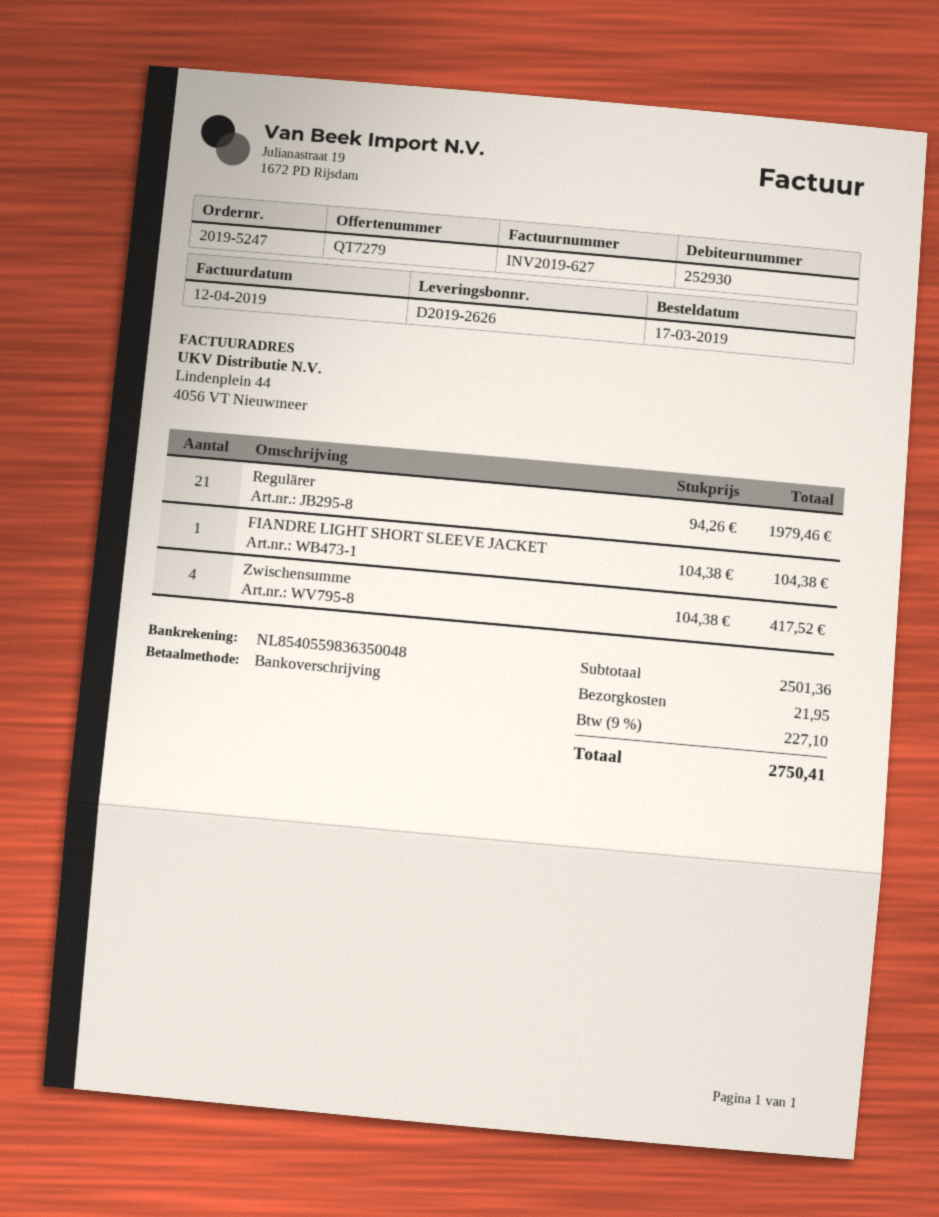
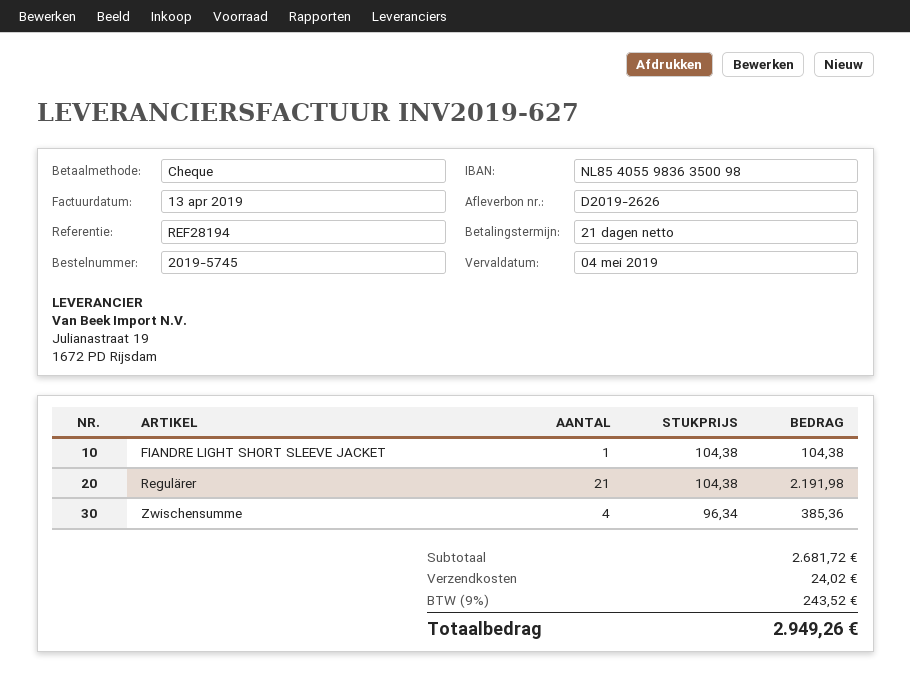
order number: 2019-5247 -> 2019-5745
invoice date: 2019-04-12 -> 2019-04-13
payment method: bank transfer -> cheque
bank account: NL8540559836350048 -> NL8540559836350098
Regulärer: 21 x 94.26 = 1979.46 -> 21 x 104.38 = 2191.98
Zwischensumme: 4 x 104.38 = 417.52 -> 4 x 96.34 = 385.36
subtotal: 2501.36 -> 2681.72
shipping: 21.95 -> 24.02
tax: 9% = 227.10 -> 9% = 243.52
total: 2750.41 -> 2949.26

